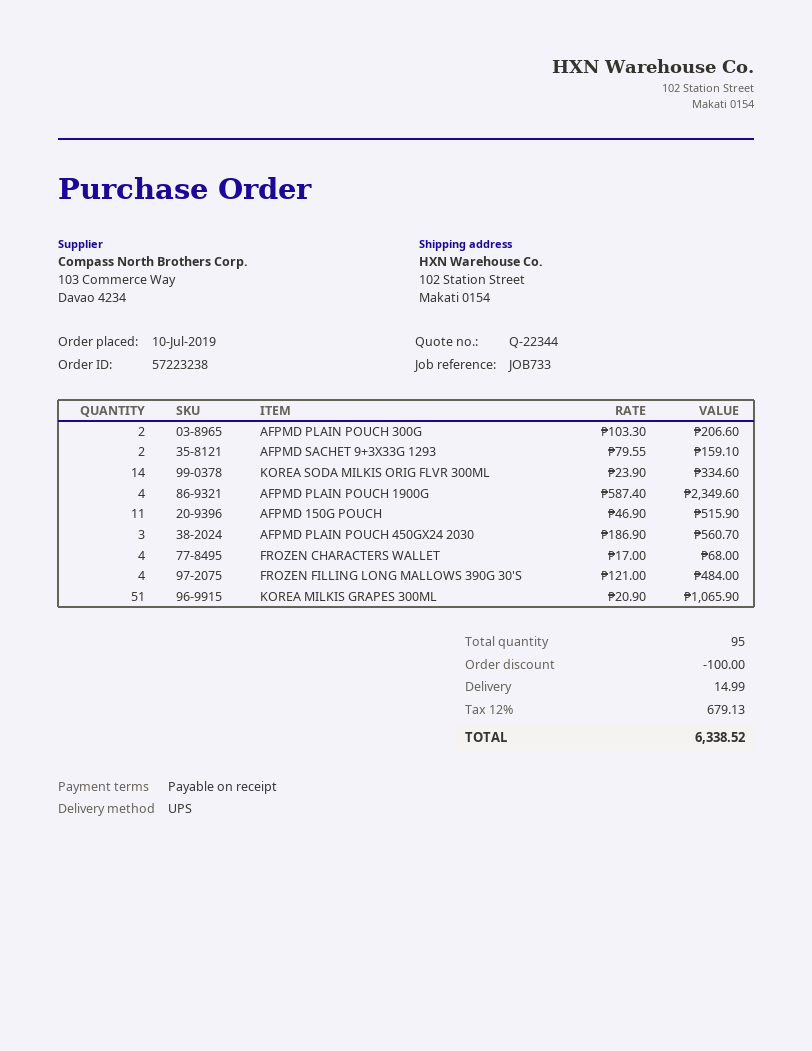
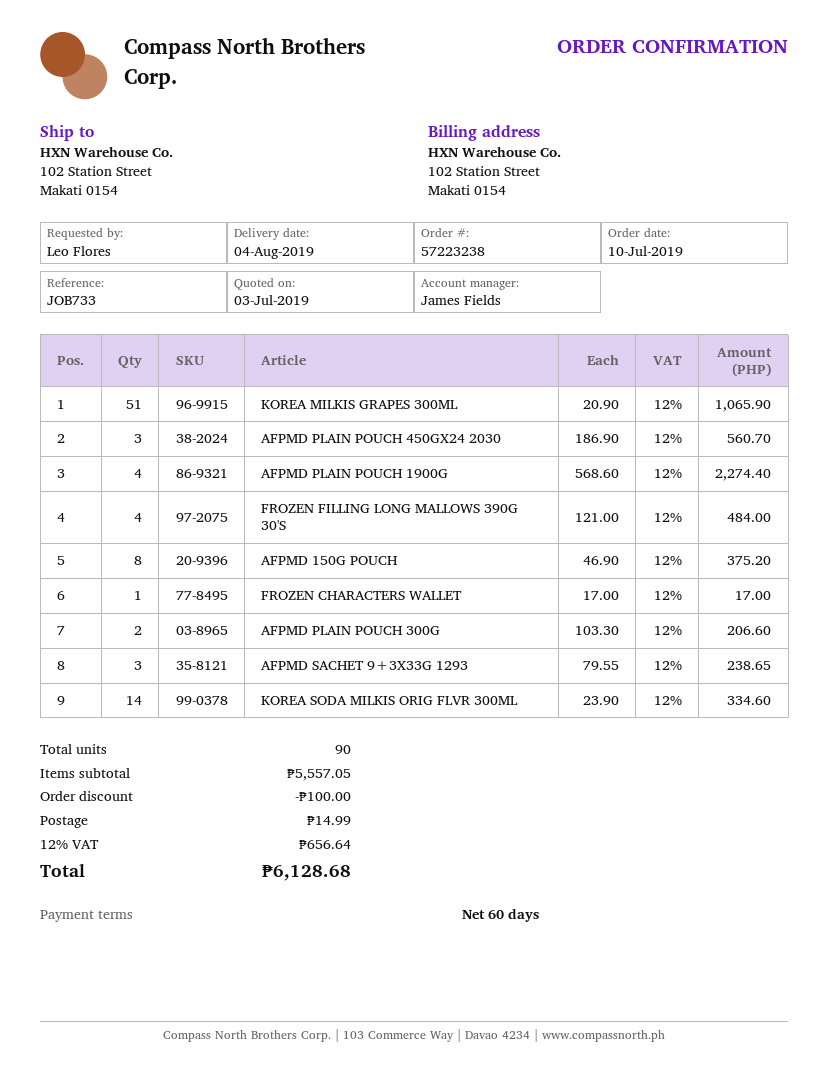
payment terms: on receipt -> 60 days
AFPMD SACHET 9+3X33G 1293: 2 x 79.55 = 159.10 -> 3 x 79.55 = 238.65
AFPMD PLAIN POUCH 1900G: 4 x 587.40 = 2349.60 -> 4 x 568.60 = 2274.40
AFPMD 150G POUCH: 11 x 46.90 = 515.90 -> 8 x 46.90 = 375.20
FROZEN CHARACTERS WALLET: 4 x 17.00 = 68.00 -> 1 x 17.00 = 17.00
total quantity: 95 -> 90
tax: 12% = 679.13 -> 12% = 656.64
total: 6338.52 -> 6128.68

